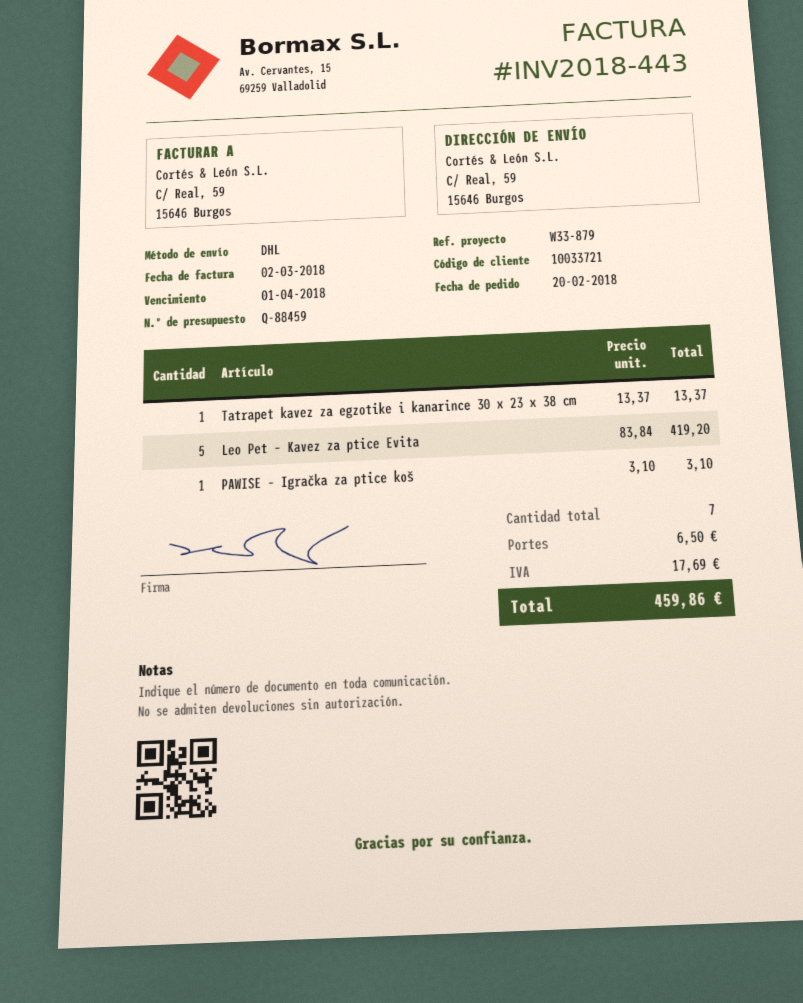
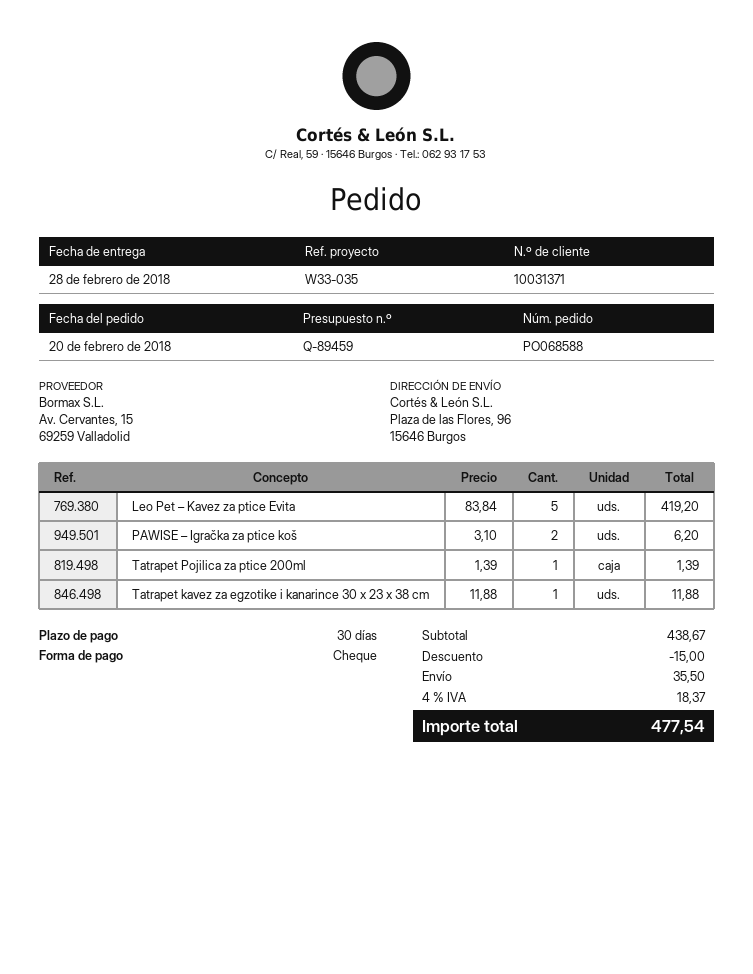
quote number: Q-88459 -> Q-89459
customer number: 10033721 -> 10031371
reference: W33-879 -> W33-035
ship to: C/ Real, 59, 15646 Burgos -> Plaza de las Flores, 96, 15646 Burgos
Tatrapet kavez za egzotike i kanarince 30 x 23 x 38 cm: 1 x 13.37 = 13.37 -> 1 x 11.88 = 11.88
PAWISE – Igračka za ptice koš: 1 x 3.10 = 3.10 -> 2 x 3.10 = 6.20
Tatrapet Pojilica za ptice 200ml: none -> 1 x 1.39 = 1.39
discount: none -> 15.00
shipping: 6.50 -> 35.50
tax: 17.69 -> 18.37
total: 459.86 -> 477.54

